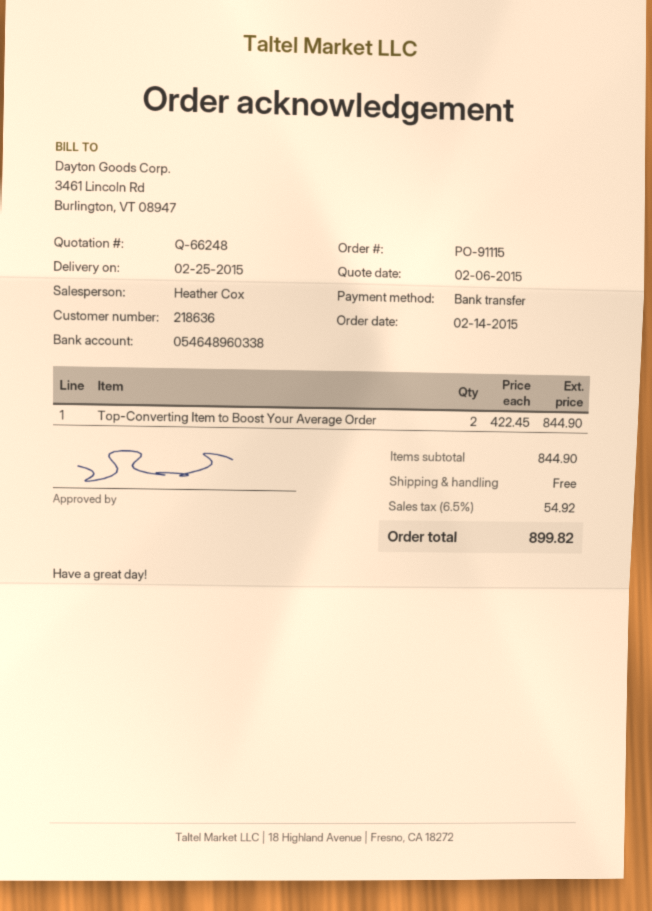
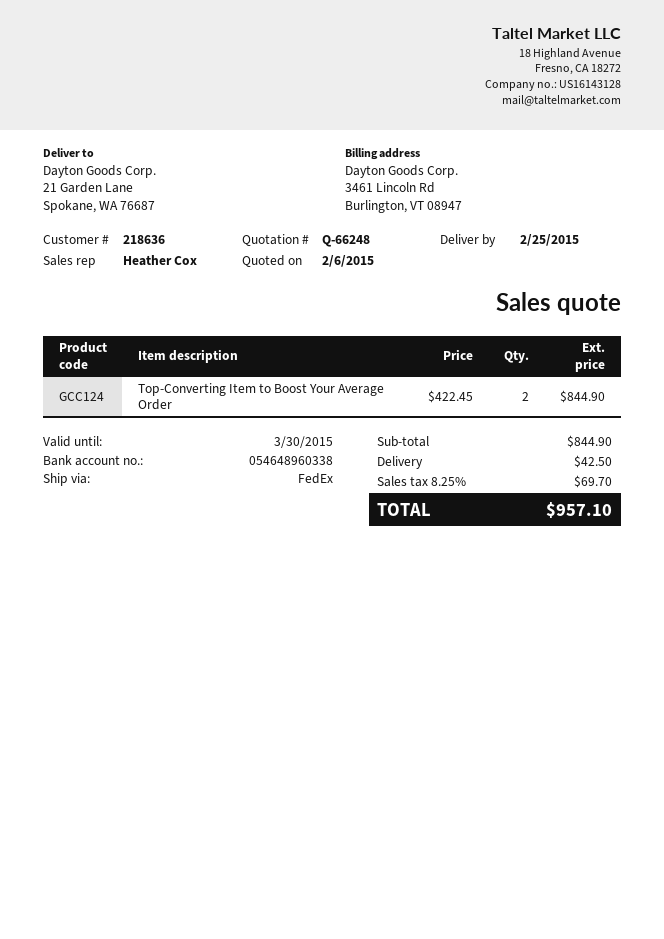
shipping: 0.00 -> 42.50
tax: 6.5% = 54.92 -> 8.25% = 69.70
total: 899.82 -> 957.10

